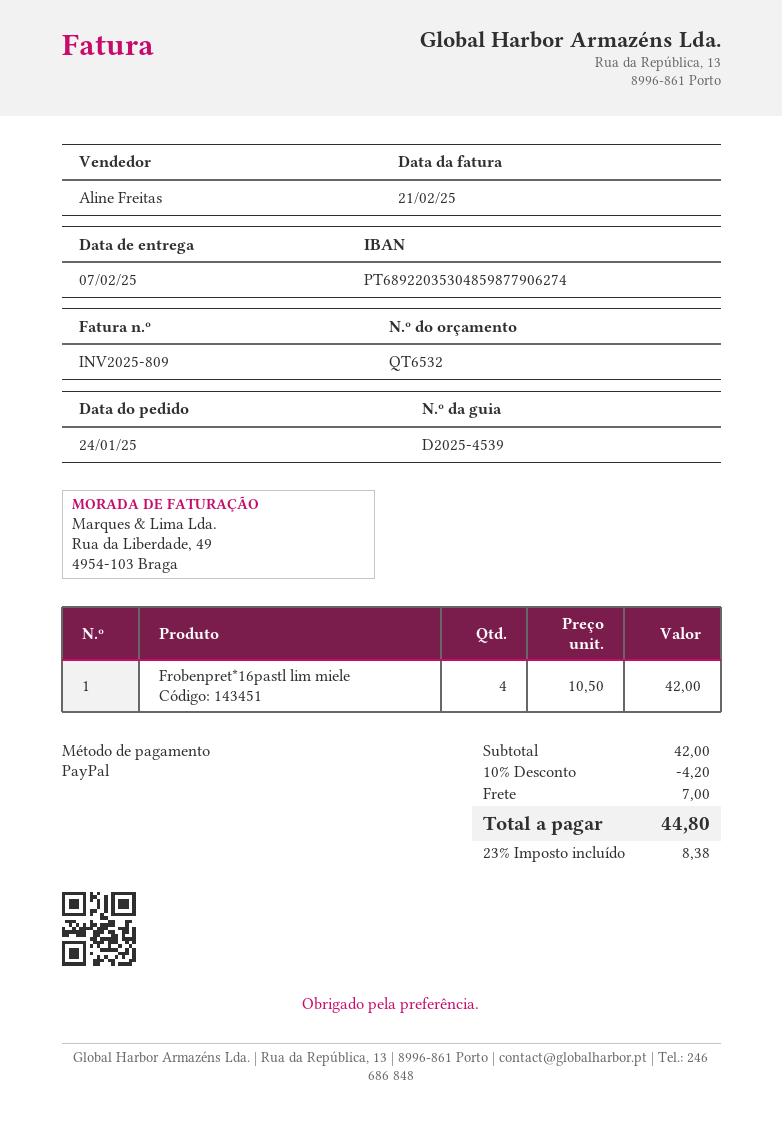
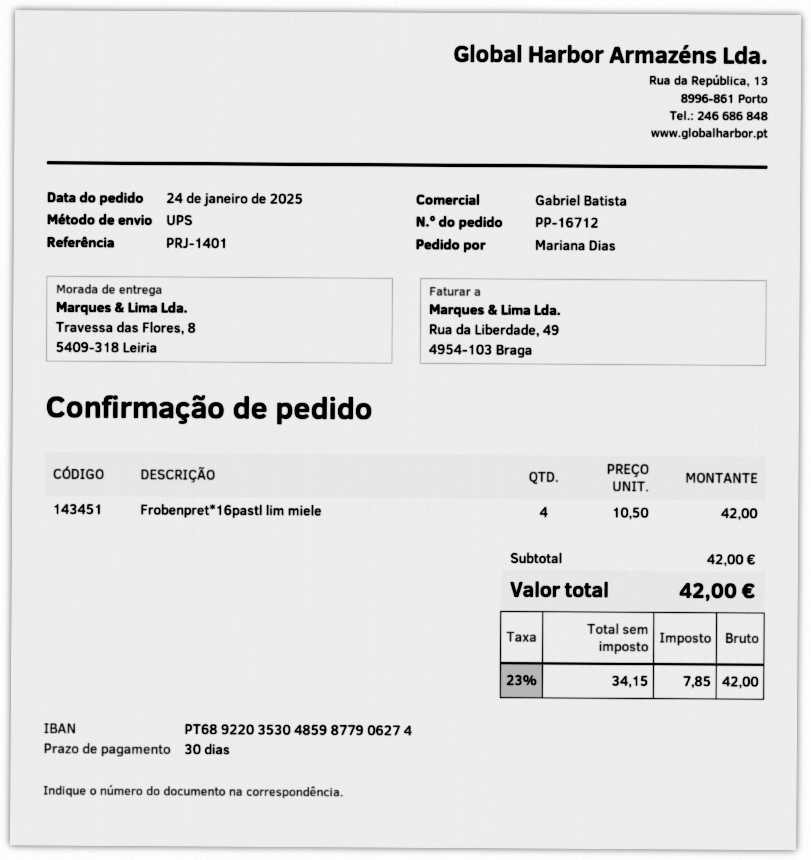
sales rep: Aline Freitas -> Gabriel Batista
discount: 10% = 4.20 -> none
shipping: 7.00 -> none
tax: 23% = 8.38 -> 23% = 7.85
total: 44.80 -> 42.00

